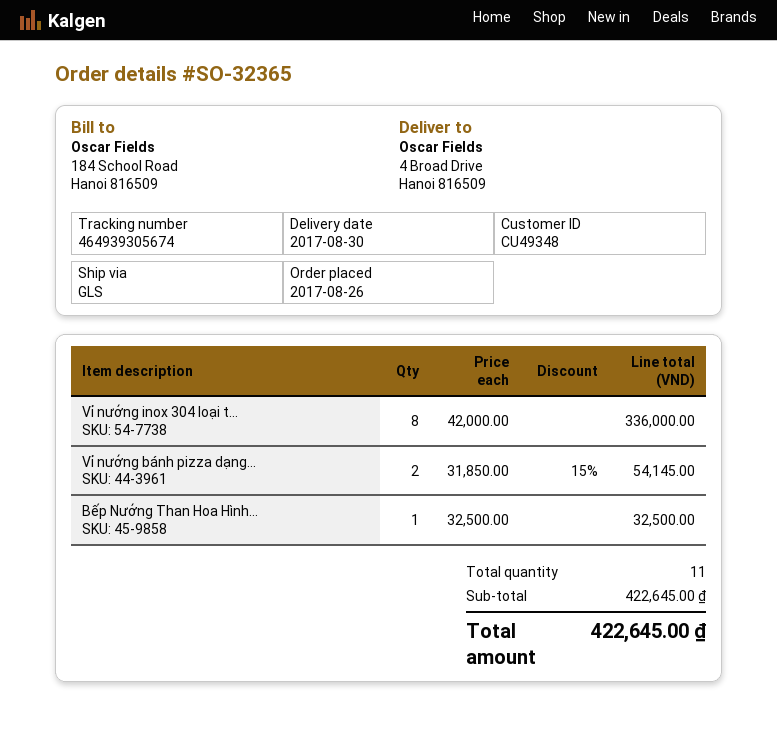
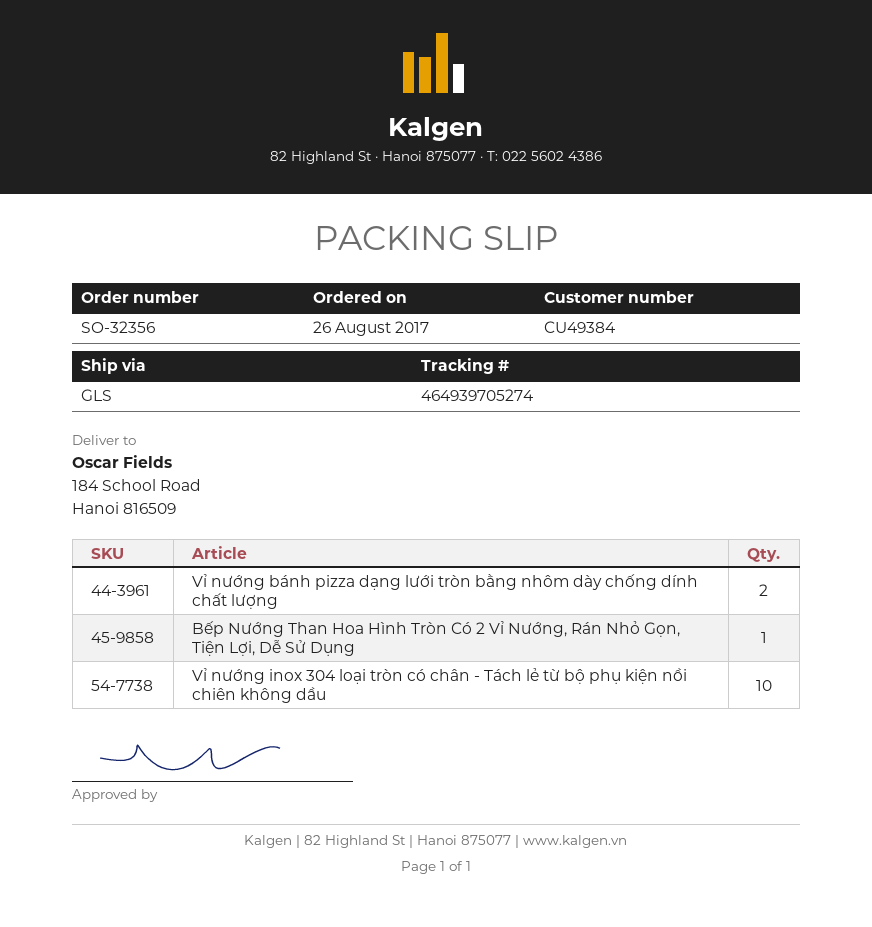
order number: SO-32365 -> SO-32356
customer number: CU49348 -> CU49384
tracking number: 464939305674 -> 464939705274
ship to: 4 Broad Drive, Hanoi 816509 -> 184 School Road, Hanoi 816509
Vỉ nướng inox 304 loại t...: 8 -> 10

